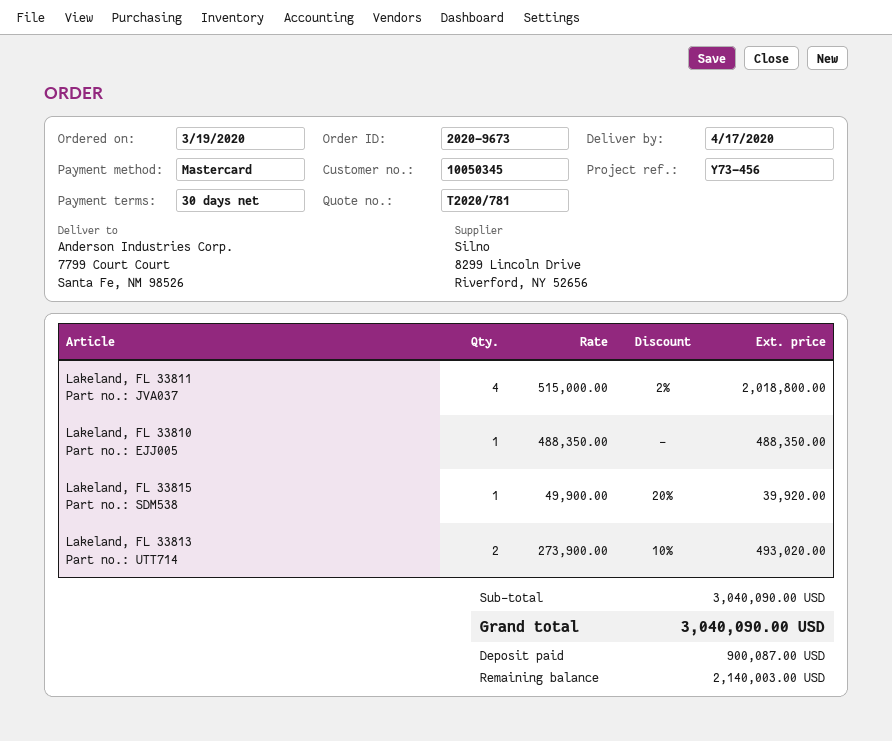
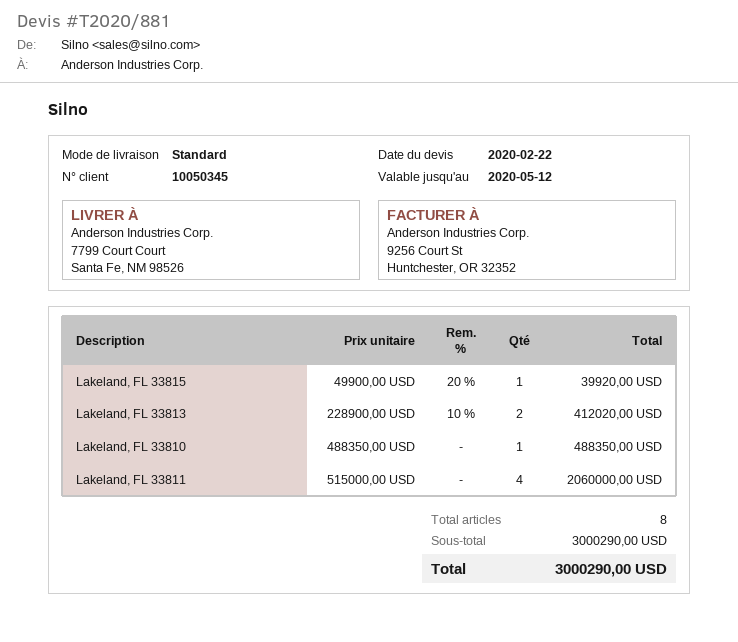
quote number: T2020/781 -> T2020/881
Lakeland, FL 33811: 4 x 515000.00 - 2% = 2018800.00 -> 4 x 515000.00 = 2060000.00
Lakeland, FL 33813: 2 x 273900.00 - 10% = 493020.00 -> 2 x 228900.00 - 10% = 412020.00
subtotal: 3040090.00 -> 3000290.00
total: 3040090.00 -> 3000290.00

